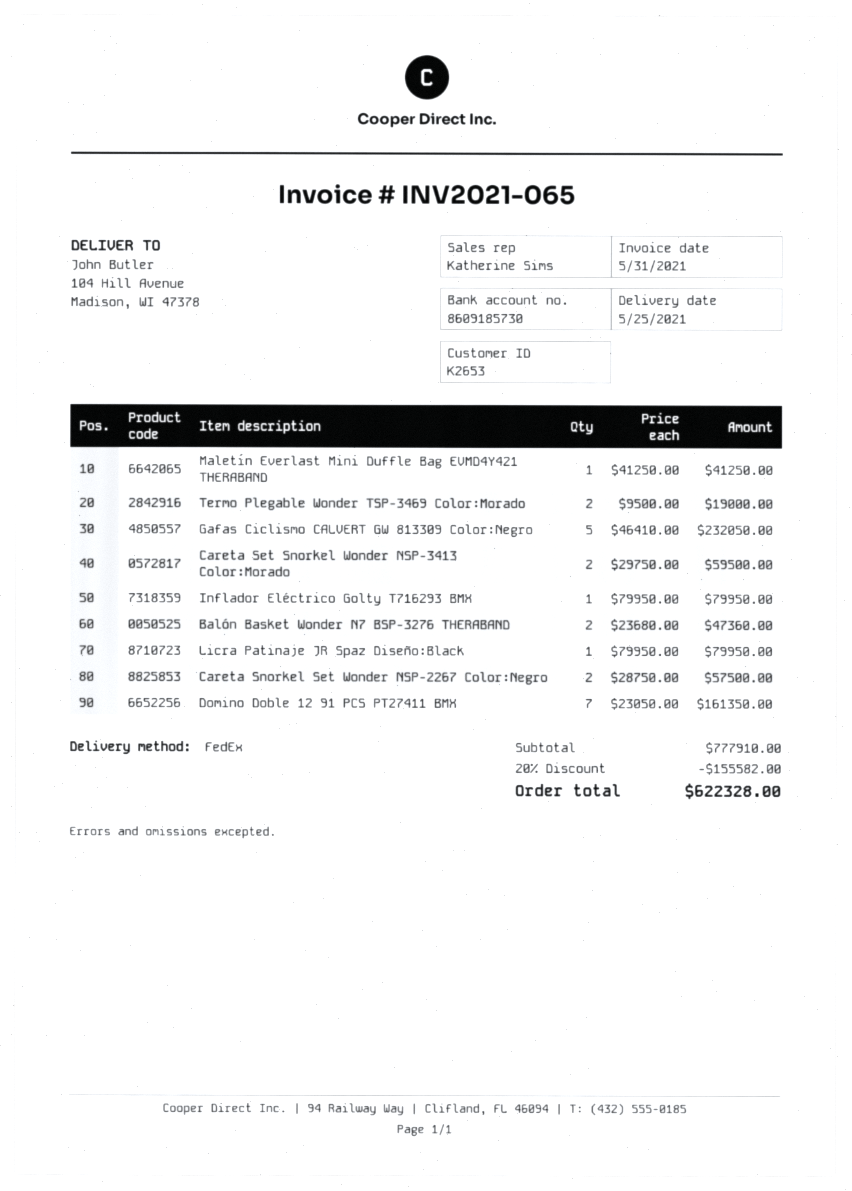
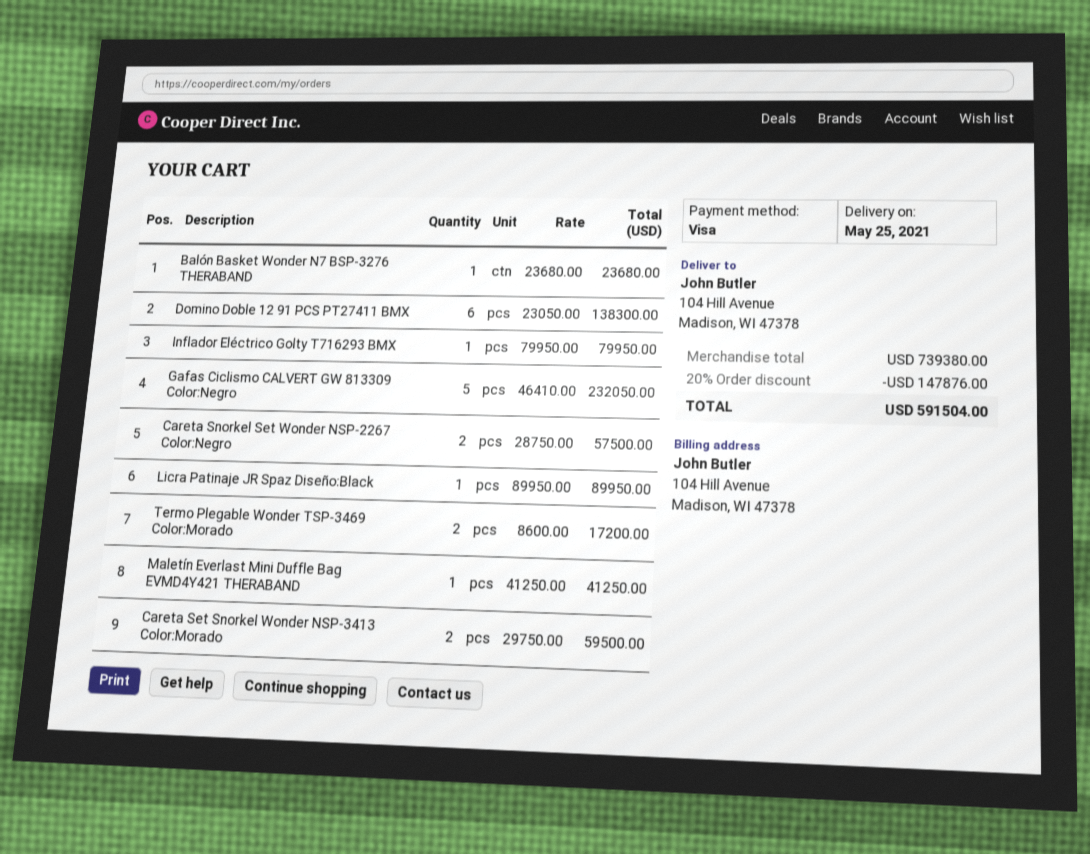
Termo Plegable Wonder TSP-3469 Color:Morado: 2 x 9500.00 = 19000.00 -> 2 x 8600.00 = 17200.00
Balón Basket Wonder N7 BSP-3276 THERABAND: 2 x 23680.00 = 47360.00 -> 1 x 23680.00 = 23680.00
Licra Patinaje JR Spaz Diseño:Black: 1 x 79950.00 = 79950.00 -> 1 x 89950.00 = 89950.00
Domino Doble 12 91 PCS PT27411 BMX: 7 x 23050.00 = 161350.00 -> 6 x 23050.00 = 138300.00
subtotal: 777910.00 -> 739380.00
discount: 20% = 155582.00 -> 20% = 147876.00
total: 622328.00 -> 591504.00

